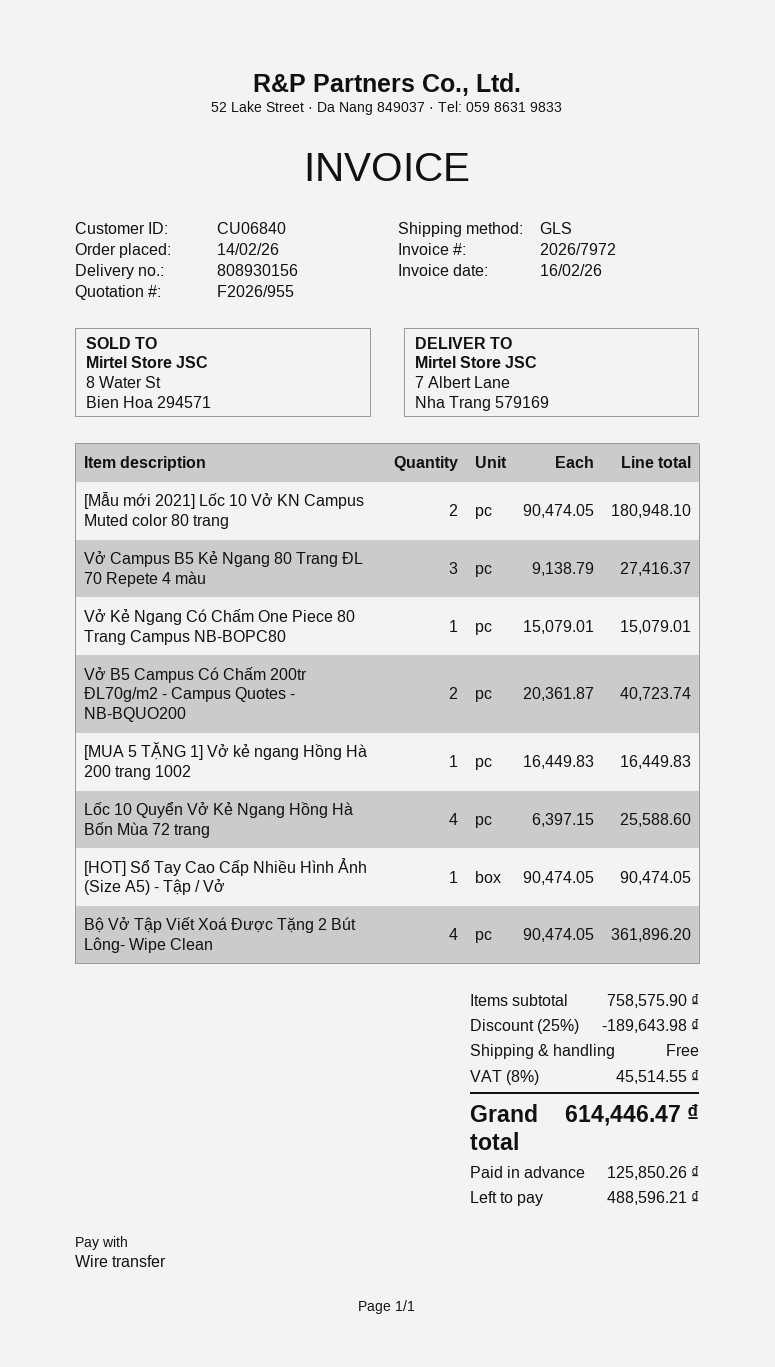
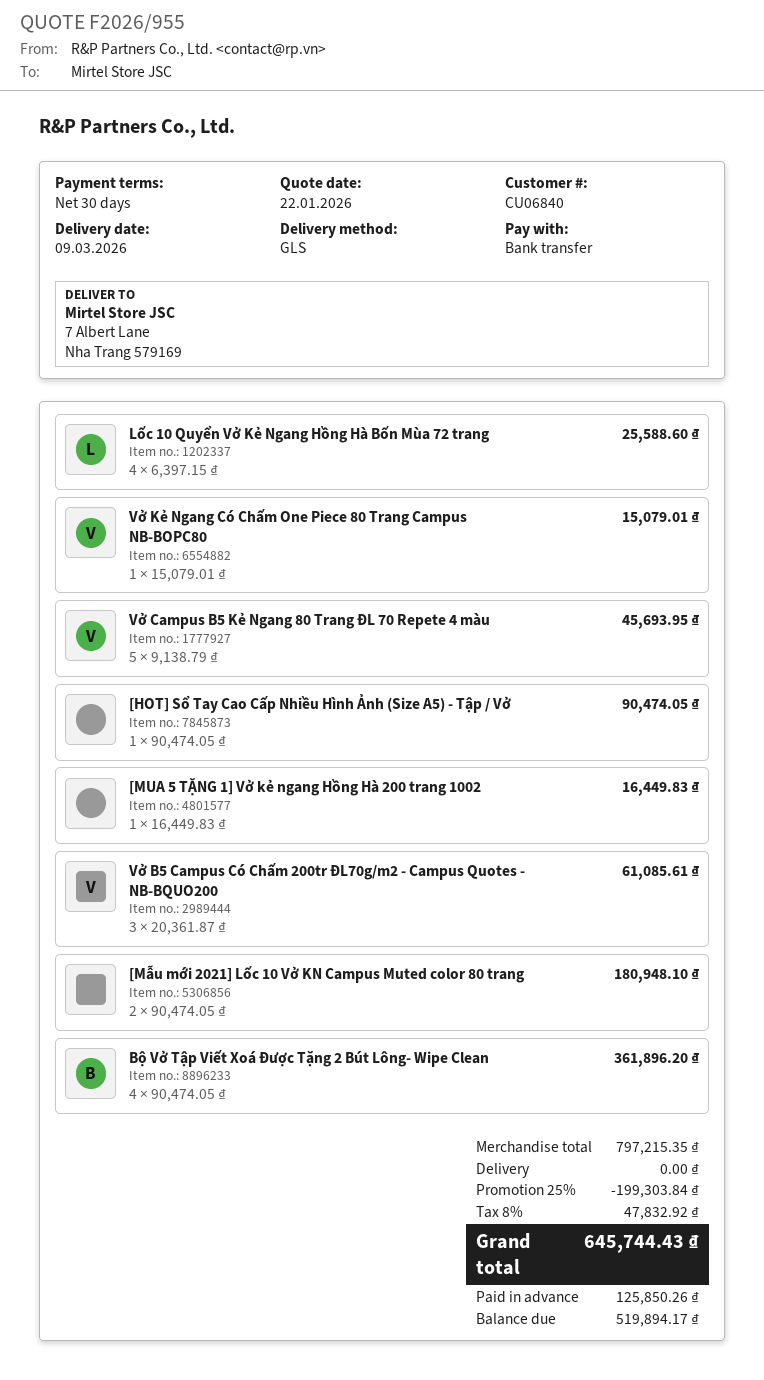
Vở Campus B5 Kẻ Ngang 80 Trang ĐL 70 Repete 4 màu: 3 x 9138.79 = 27416.37 -> 5 x 9138.79 = 45693.95
Vở B5 Campus Có Chấm 200tr ĐL70g/m2 - Campus Quotes - NB-BQUO200: 2 x 20361.87 = 40723.74 -> 3 x 20361.87 = 61085.61
subtotal: 758575.90 -> 797215.35
discount: 25% = 189643.98 -> 25% = 199303.84
tax: 8% = 45514.55 -> 8% = 47832.92
total: 614446.47 -> 645744.43
balance: 488596.21 -> 519894.17

